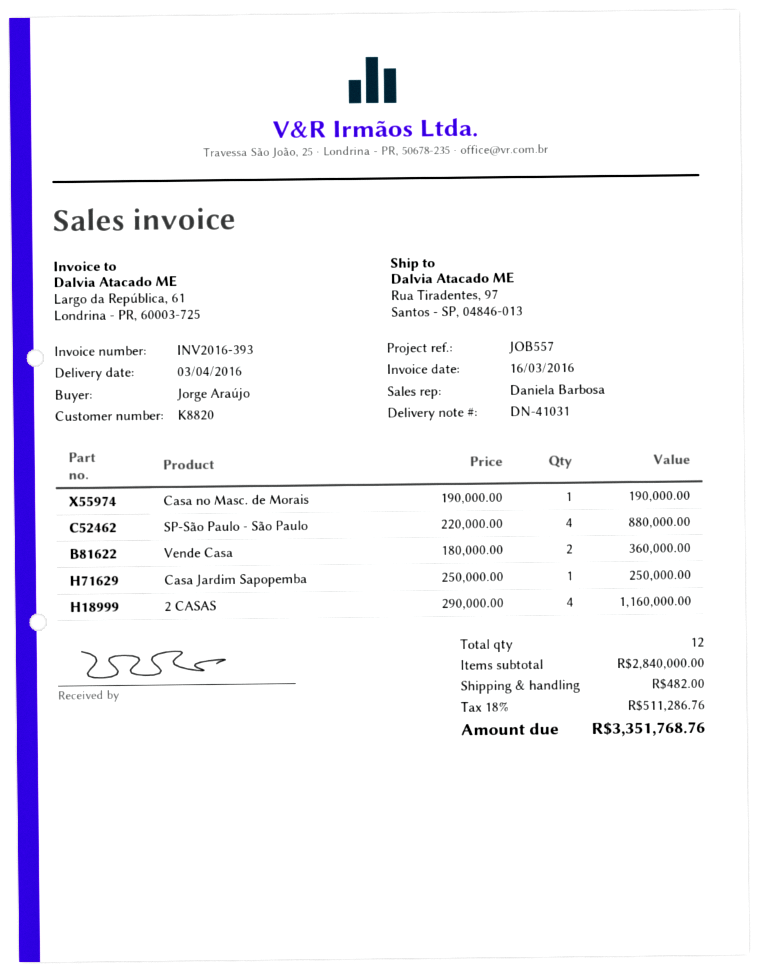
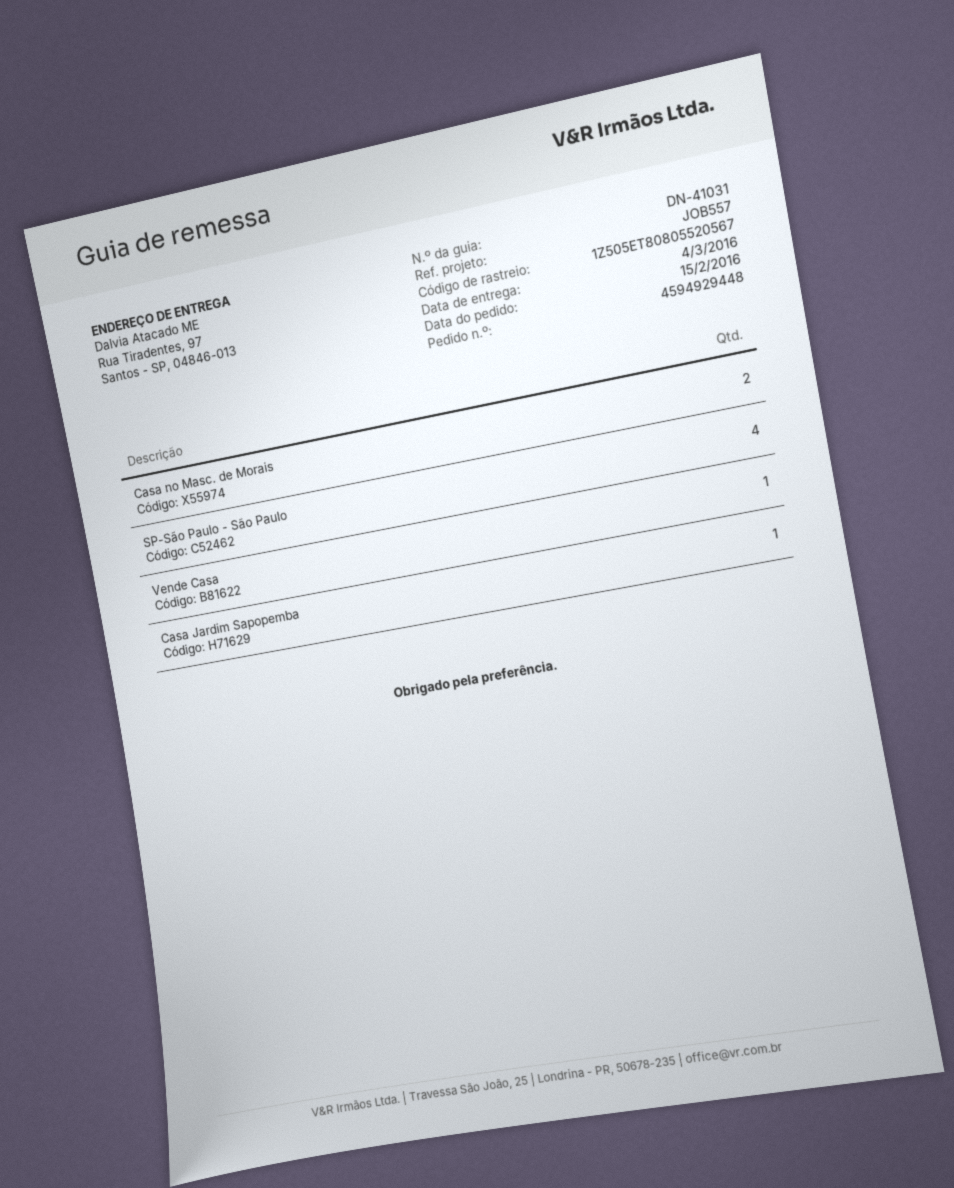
delivery date: 2016-04-03 -> 2016-03-04
Casa no Masc. de Morais: 1 -> 2
Vende Casa: 2 -> 1
2 CASAS: 4 -> none

